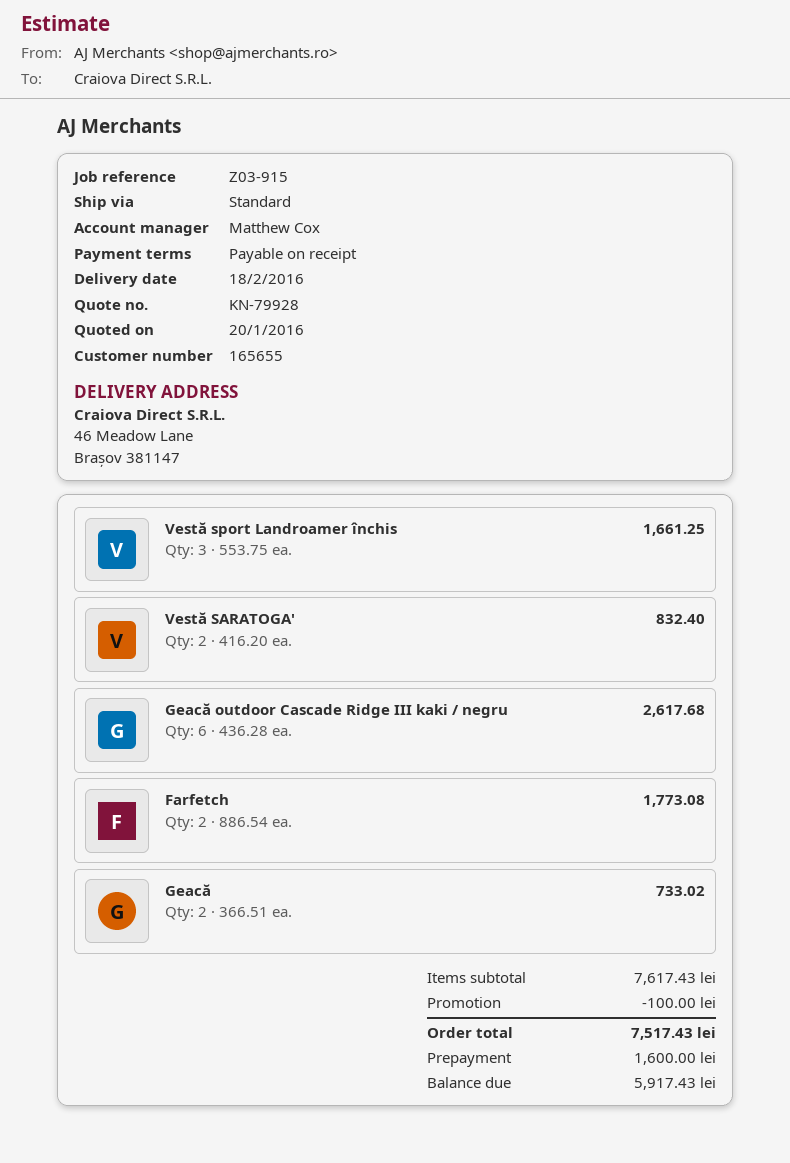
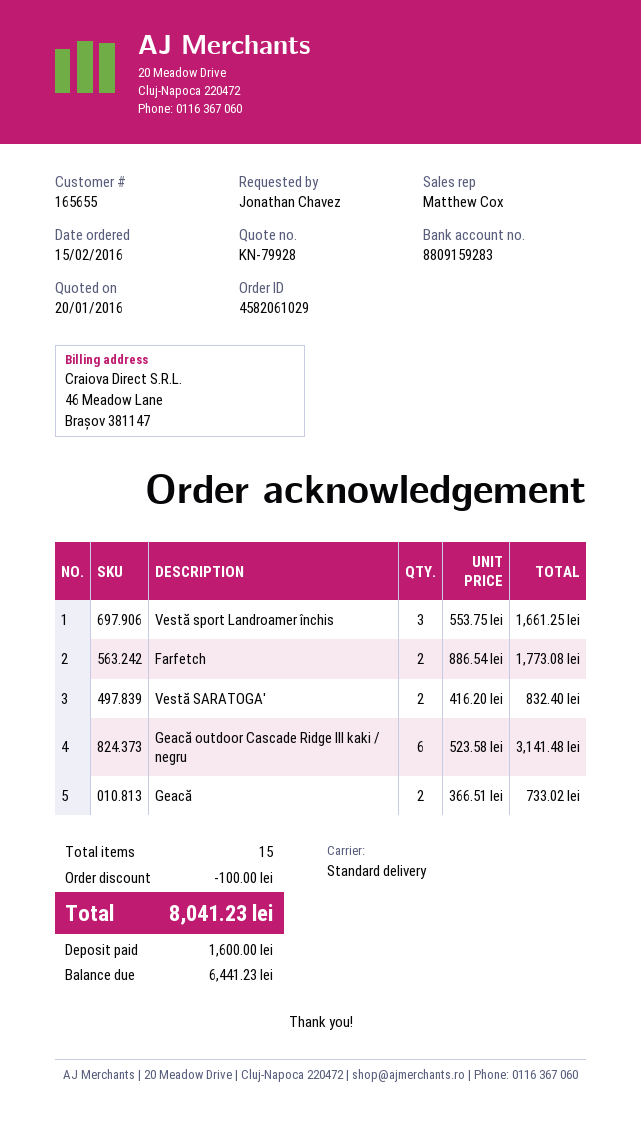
Geacă outdoor Cascade Ridge III kaki / negru: 6 x 436.28 = 2617.68 -> 6 x 523.58 = 3141.48
total: 7517.43 -> 8041.23
balance: 5917.43 -> 6441.23

